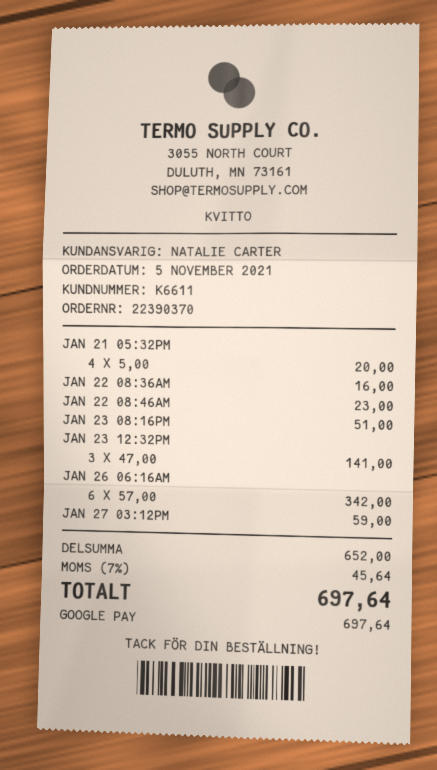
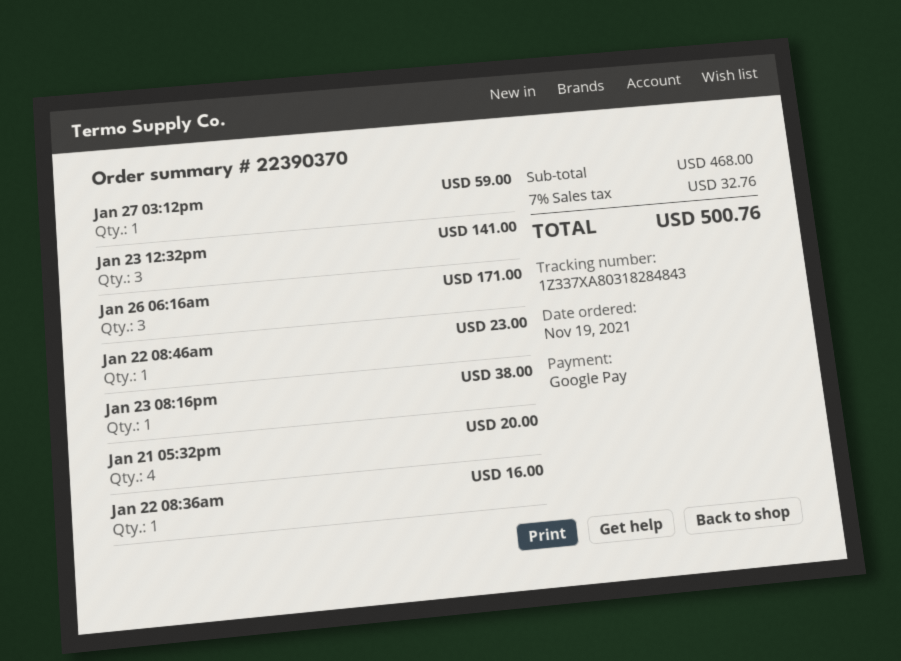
order date: 2021-11-05 -> 2021-11-19
JAN 23 08:16PM: 1 for 51.00 -> 1 for 38.00
JAN 26 06:16AM: 6 for 342.00 -> 3 for 171.00
subtotal: 652.00 -> 468.00
tax: 7% = 45.64 -> 7% = 32.76
total: 697.64 -> 500.76

